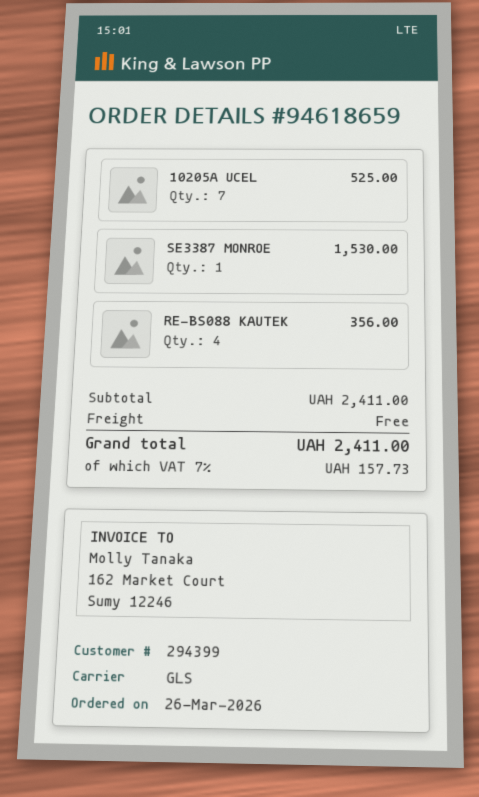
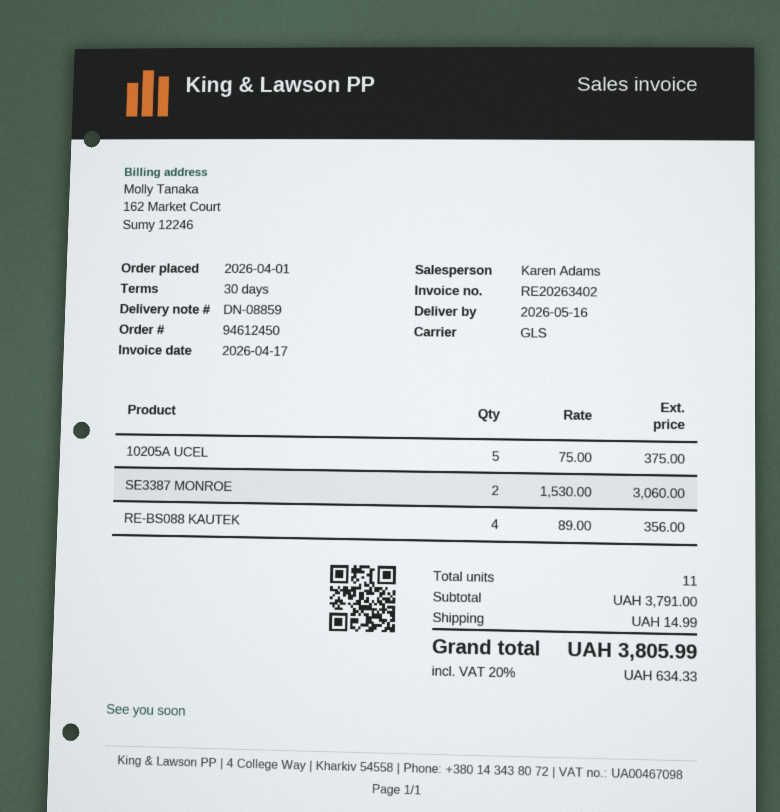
order number: 94618659 -> 94612450
order date: 2026-03-26 -> 2026-04-01
10205A UCEL: 7 for 525.00 -> 5 for 375.00
SE3387 MONROE: 1 for 1530.00 -> 2 for 3060.00
subtotal: 2411.00 -> 3791.00
shipping: 0.00 -> 14.99
tax: 7% = 157.73 -> 20% = 634.33
total: 2411.00 -> 3805.99

